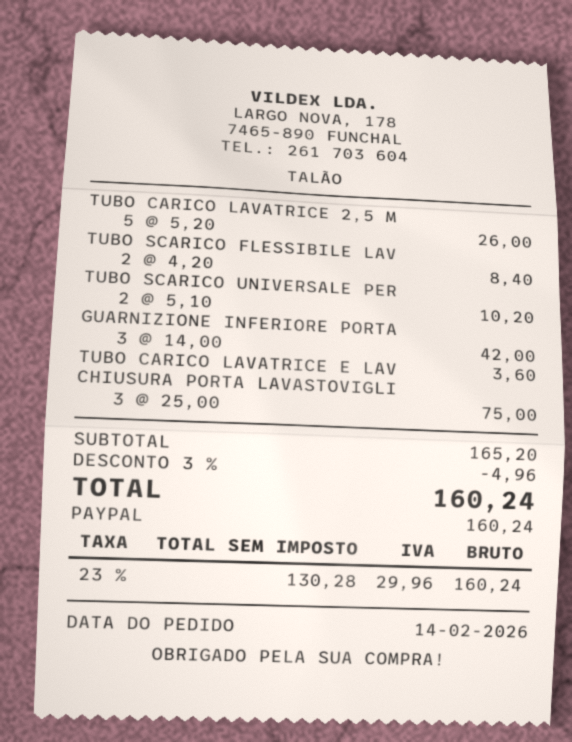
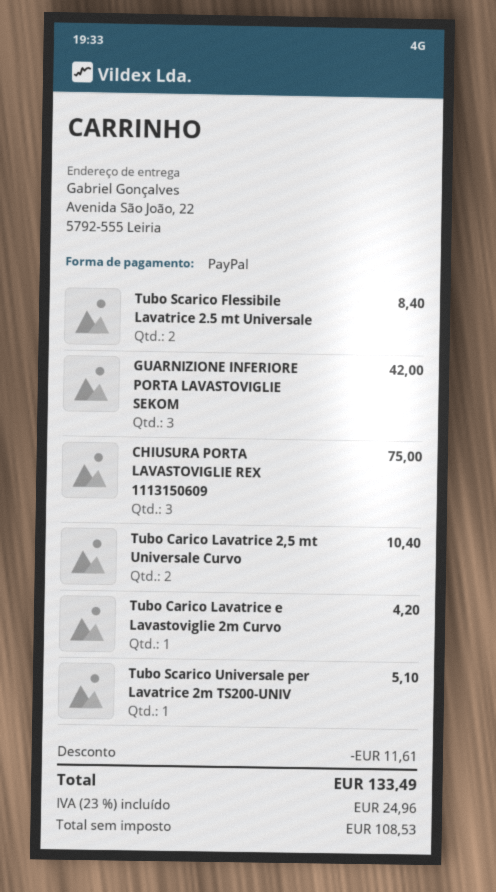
TUBO CARICO LAVATRICE 2,5 M: 5 for 26.00 -> 2 for 10.40
TUBO SCARICO UNIVERSALE PER: 2 for 10.20 -> 1 for 5.10
TUBO CARICO LAVATRICE E LAV: 1 for 3.60 -> 1 for 4.20
discount: 4.96 -> 11.61
net: 130.28 -> 108.53
tax: 23% = 29.96 -> 23% = 24.96
total: 160.24 -> 133.49

